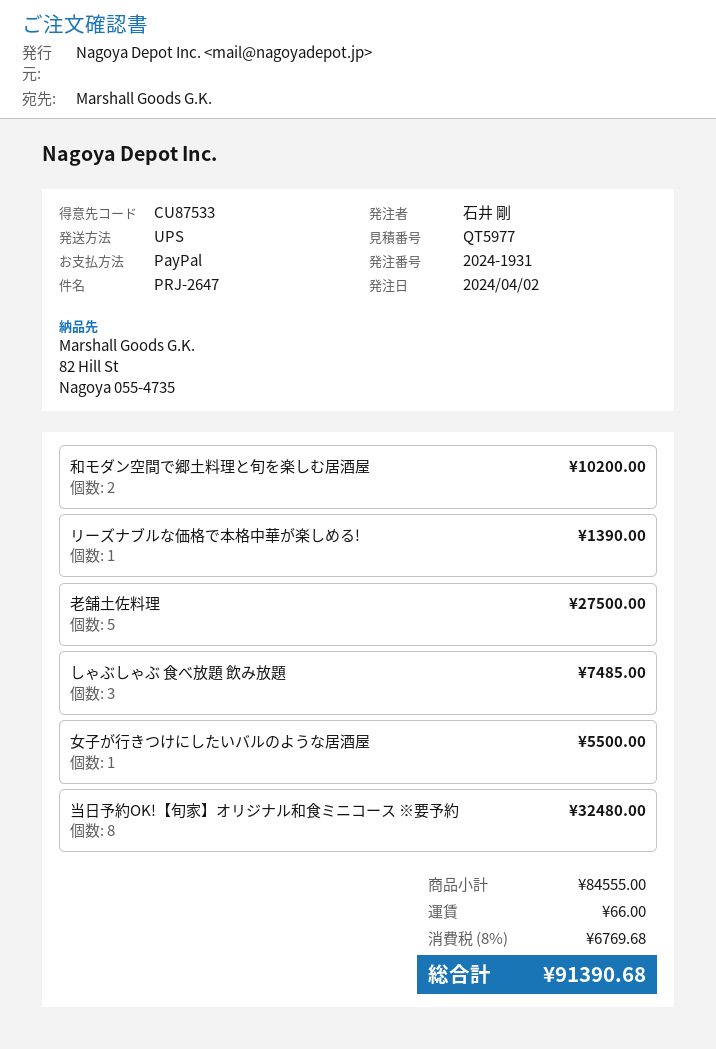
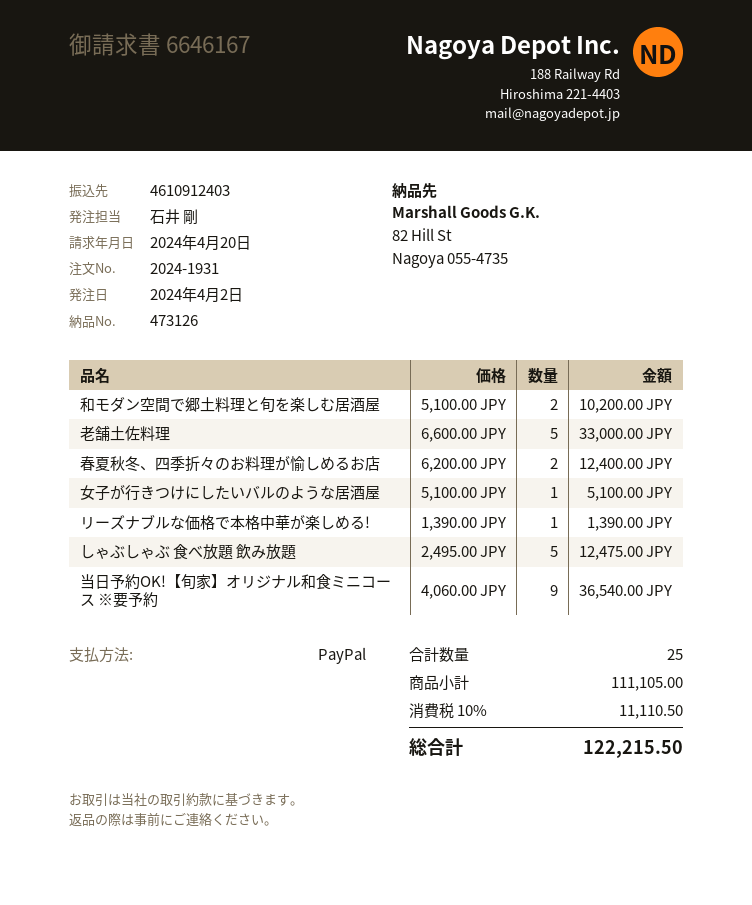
老舗土佐料理: 5 for 27500.00 -> 5 for 33000.00
しゃぶしゃぶ 食べ放題 飲み放題: 3 for 7485.00 -> 5 for 12475.00
女子が行きつけにしたいバルのような居酒屋: 1 for 5500.00 -> 1 for 5100.00
当日予約OK!【旬家】オリジナル和食ミニコース ※要予約: 8 for 32480.00 -> 9 for 36540.00
春夏秋冬、四季折々のお料理が愉しめるお店: none -> 2 for 12400.00
subtotal: 84555.00 -> 111105.00
shipping: 66.00 -> none
tax: 8% = 6769.68 -> 10% = 11110.50
total: 91390.68 -> 122215.50

